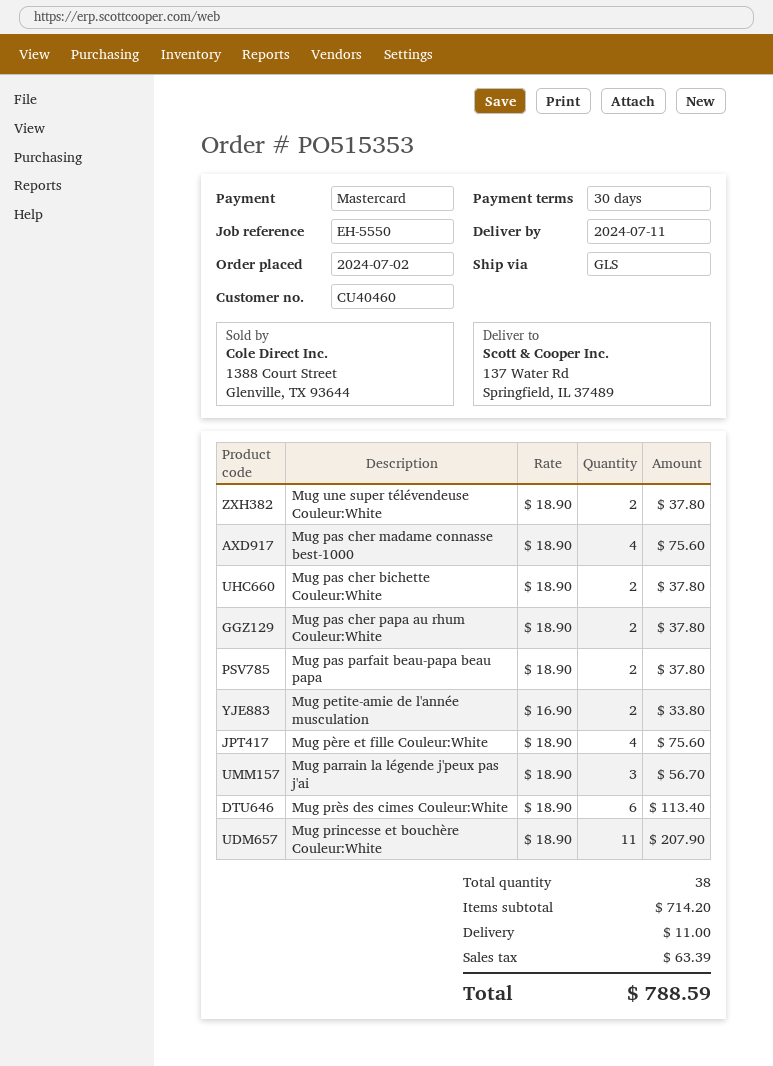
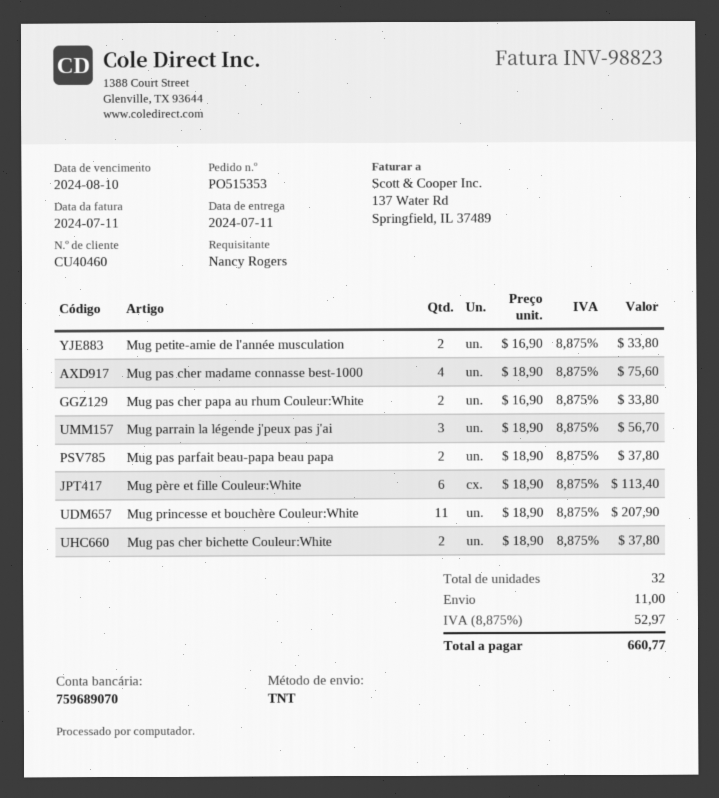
shipping method: GLS -> TNT
Mug une super télévendeuse Couleur:White: 2 x 18.90 = 37.80 -> none
Mug pas cher papa au rhum Couleur:White: 2 x 18.90 = 37.80 -> 2 x 16.90 = 33.80
Mug père et fille Couleur:White: 4 x 18.90 = 75.60 -> 6 x 18.90 = 113.40
Mug près des cimes Couleur:White: 6 x 18.90 = 113.40 -> none
total quantity: 38 -> 32
tax: 63.39 -> 52.97
total: 788.59 -> 660.77

